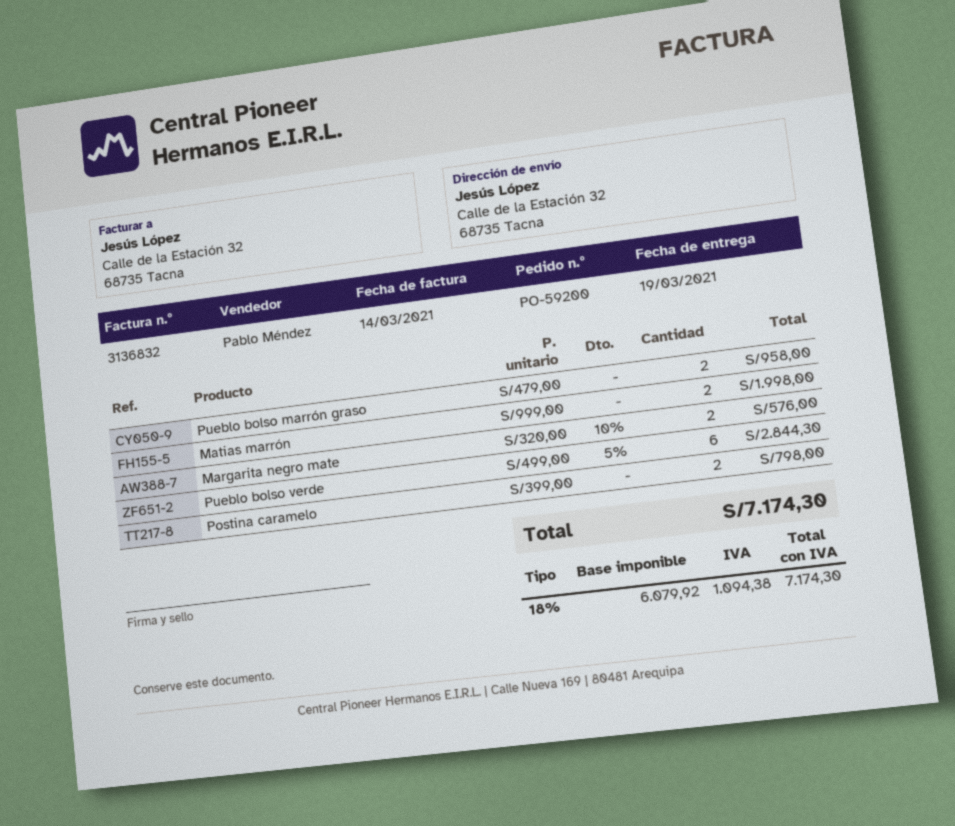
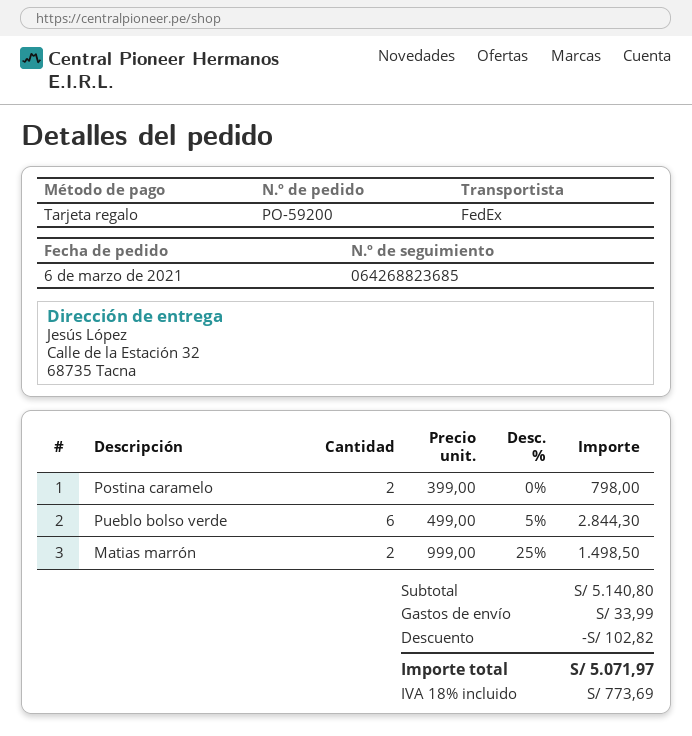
Pueblo bolso marrón graso: 2 x 479.00 = 958.00 -> none
Matias marrón: 2 x 999.00 = 1998.00 -> 2 x 999.00 - 25% = 1498.50
Margarita negro mate: 2 x 320.00 - 10% = 576.00 -> none
discount: none -> 102.82
shipping: none -> 33.99
tax: 18% = 1094.38 -> 18% = 773.69
total: 7174.30 -> 5071.97

